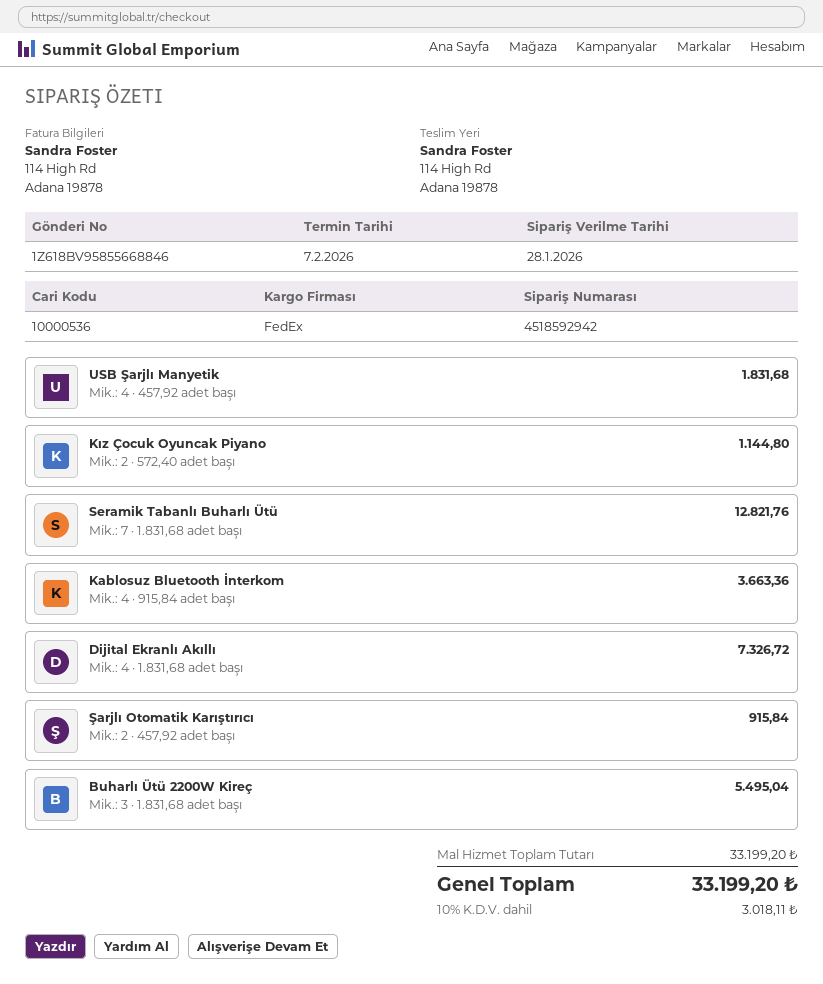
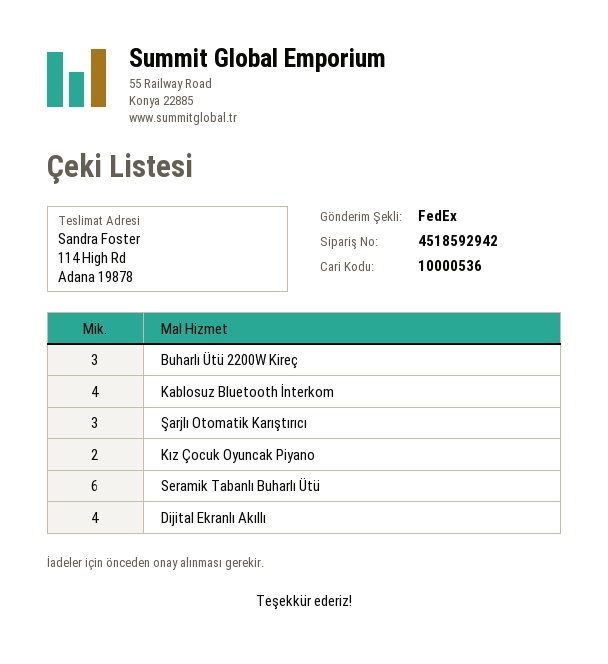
USB Şarjlı Manyetik: 4 -> none
Seramik Tabanlı Buharlı Ütü: 7 -> 6
Şarjlı Otomatik Karıştırıcı: 2 -> 3

